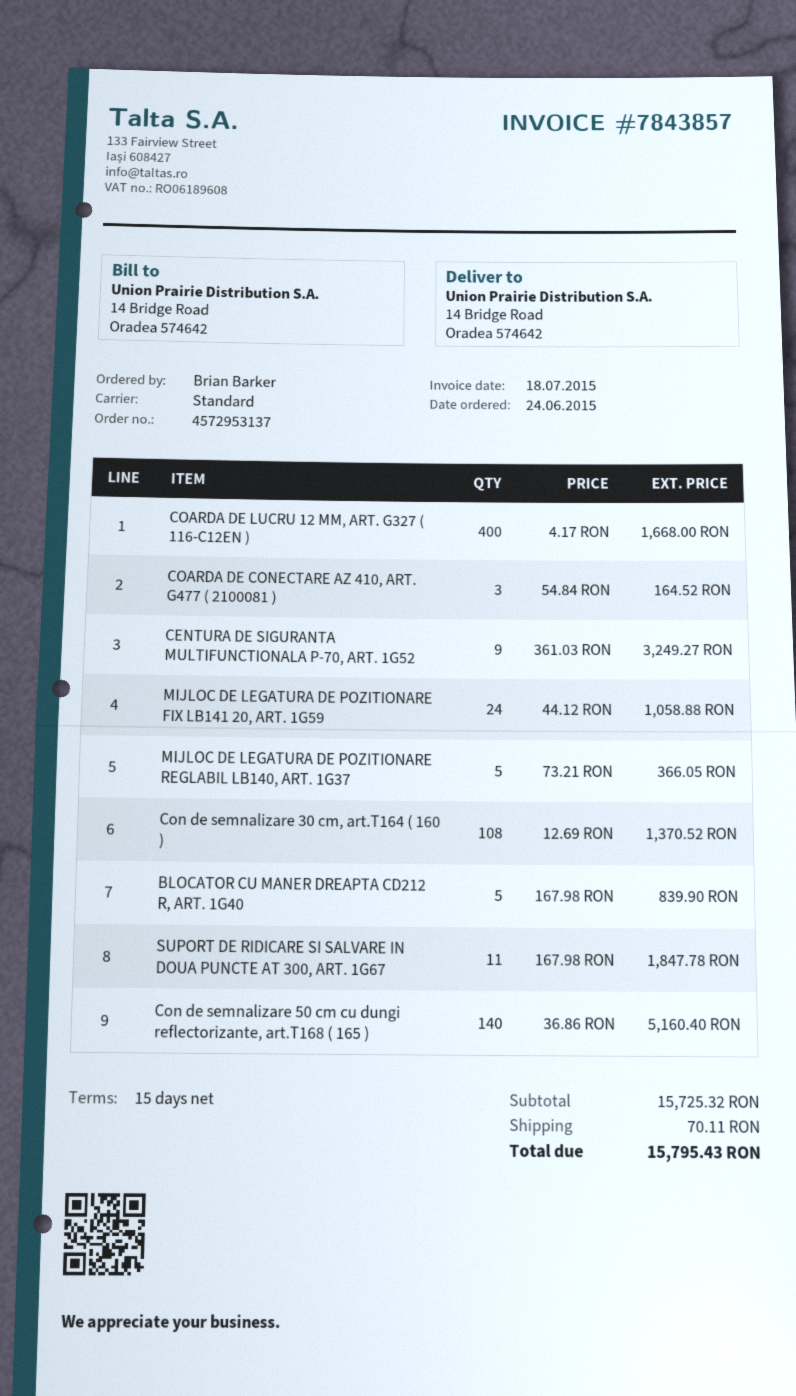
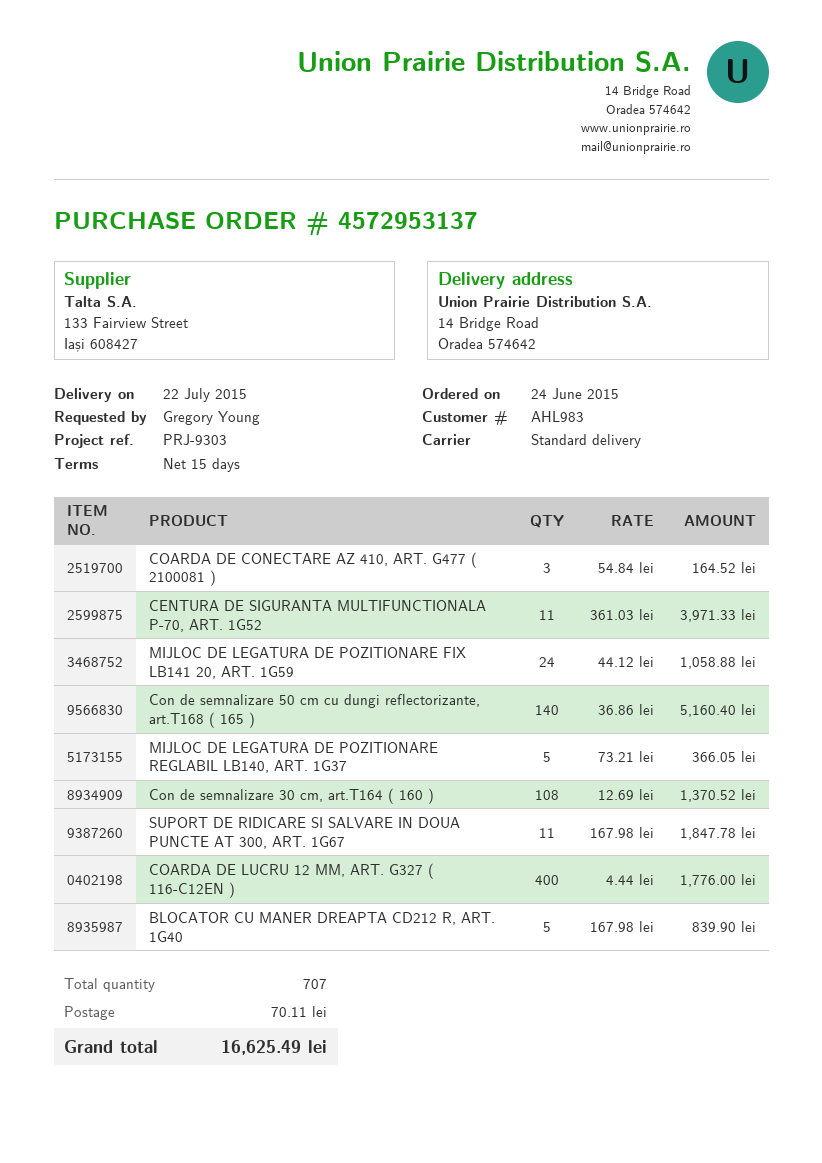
ordered by: Brian Barker -> Gregory Young
COARDA DE LUCRU 12 MM, ART. G327 ( 116-C12EN ): 400 x 4.17 = 1668.00 -> 400 x 4.44 = 1776.00
CENTURA DE SIGURANTA MULTIFUNCTIONALA P-70, ART. 1G52: 9 x 361.03 = 3249.27 -> 11 x 361.03 = 3971.33
total: 15795.43 -> 16625.49

